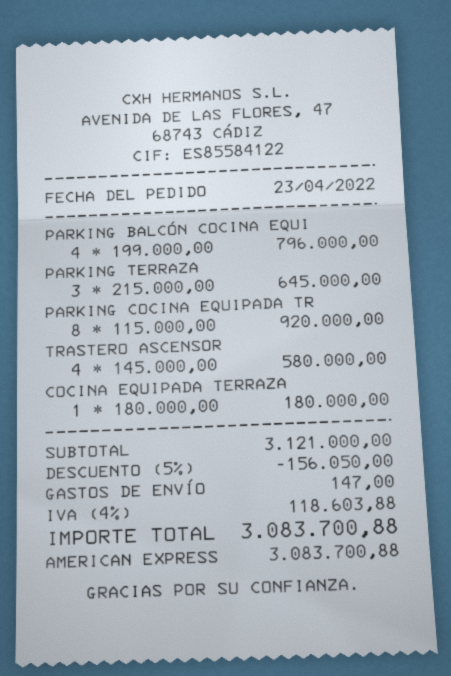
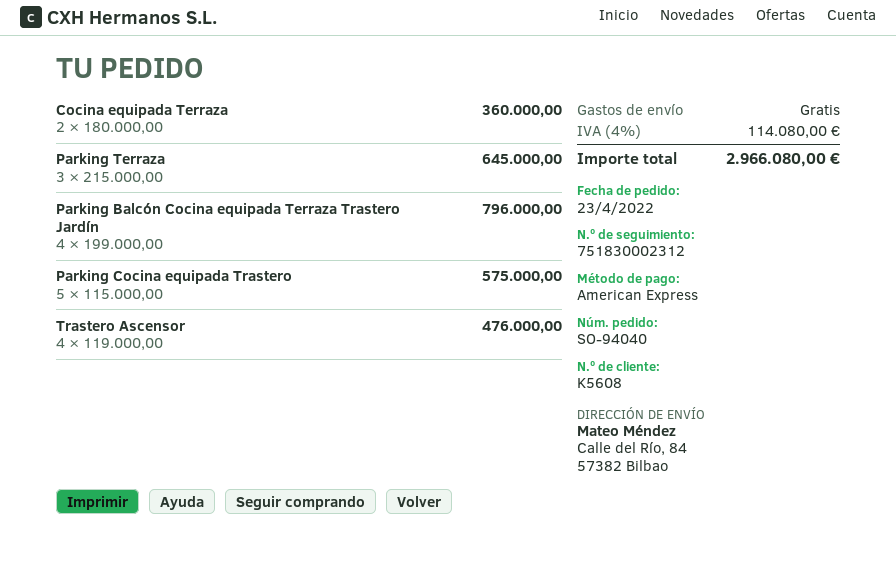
PARKING COCINA EQUIPADA TR: 8 x 115000.00 = 920000.00 -> 5 x 115000.00 = 575000.00
TRASTERO ASCENSOR: 4 x 145000.00 = 580000.00 -> 4 x 119000.00 = 476000.00
COCINA EQUIPADA TERRAZA: 1 x 180000.00 = 180000.00 -> 2 x 180000.00 = 360000.00
discount: 5% = 156050.00 -> none
shipping: 147.00 -> 0.00
tax: 4% = 118603.88 -> 4% = 114080.00
total: 3083700.88 -> 2966080.00

